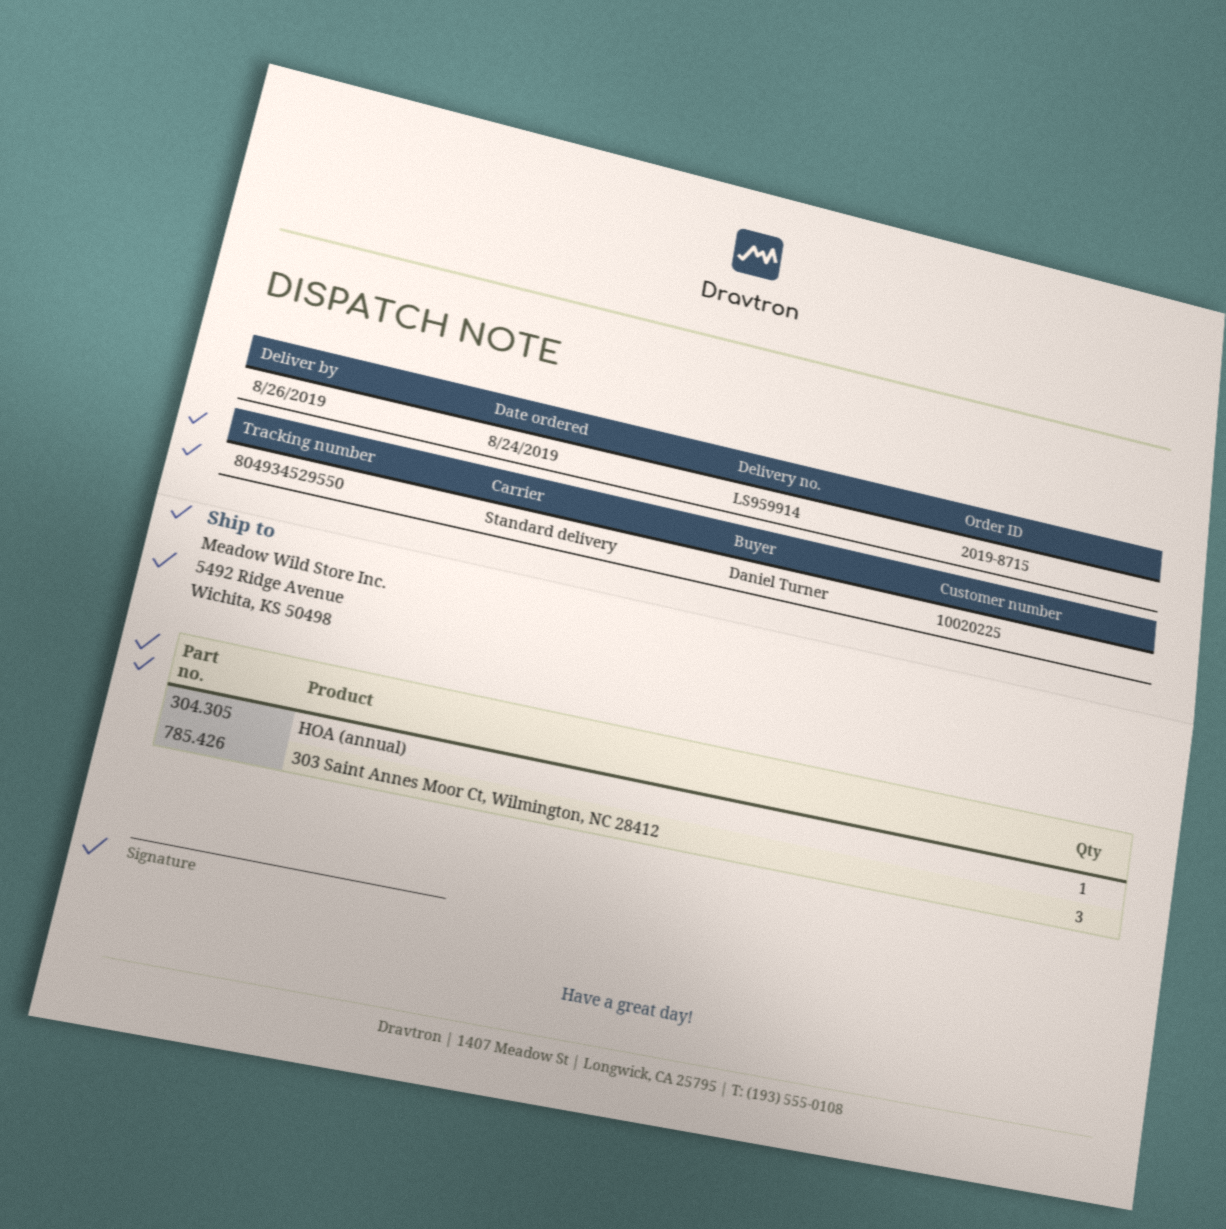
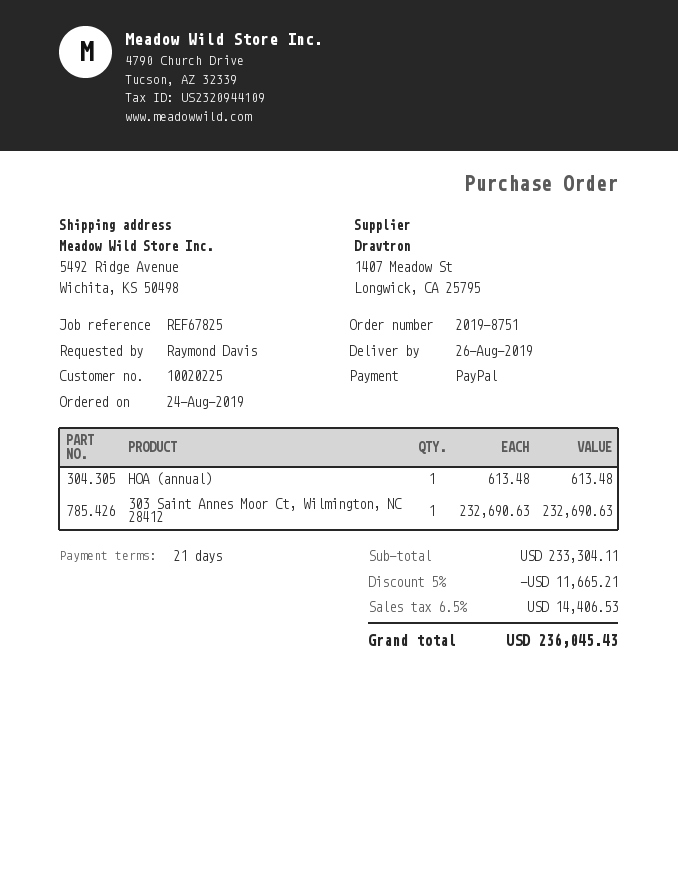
order number: 2019-8715 -> 2019-8751
ordered by: Daniel Turner -> Raymond Davis
303 Saint Annes Moor Ct, Wilmington, NC 28412: 3 -> 1

